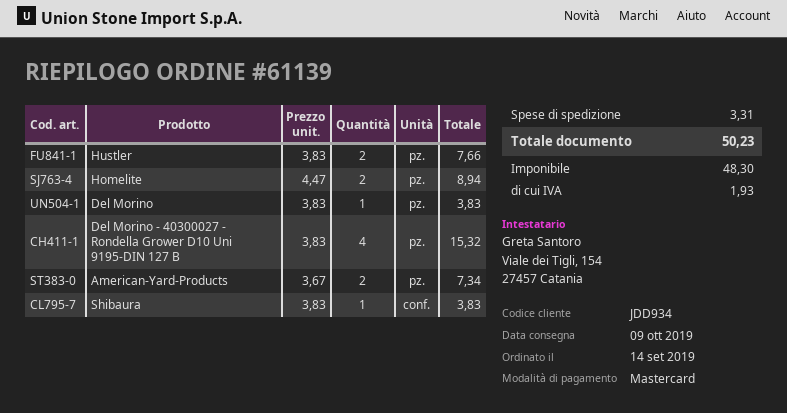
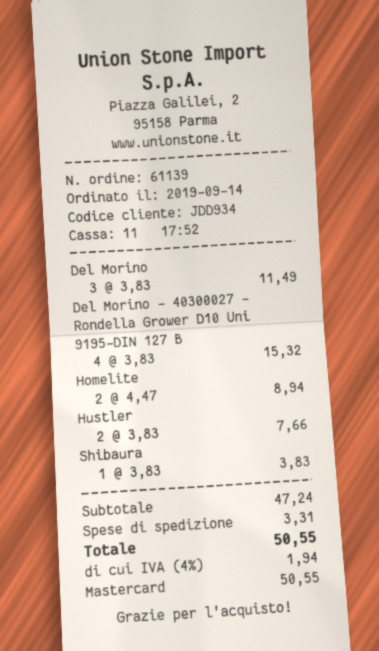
Del Morino: 1 x 3.83 = 3.83 -> 3 x 3.83 = 11.49
American-Yard-Products: 2 x 3.67 = 7.34 -> none
tax: 1.93 -> 1.94
total: 50.23 -> 50.55

